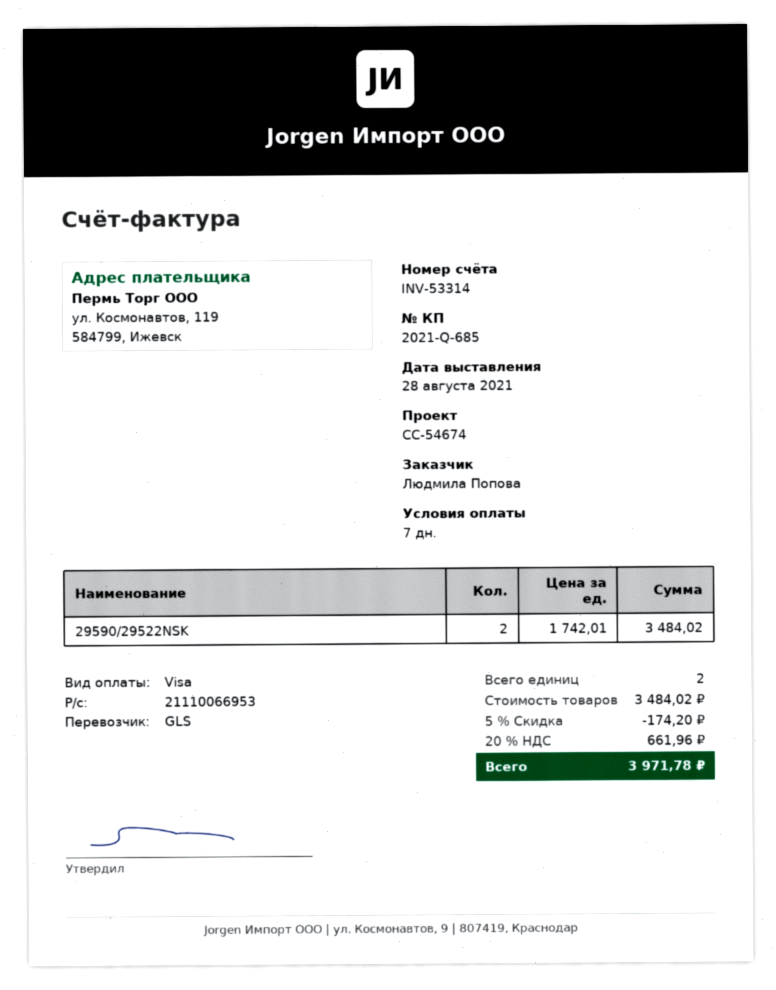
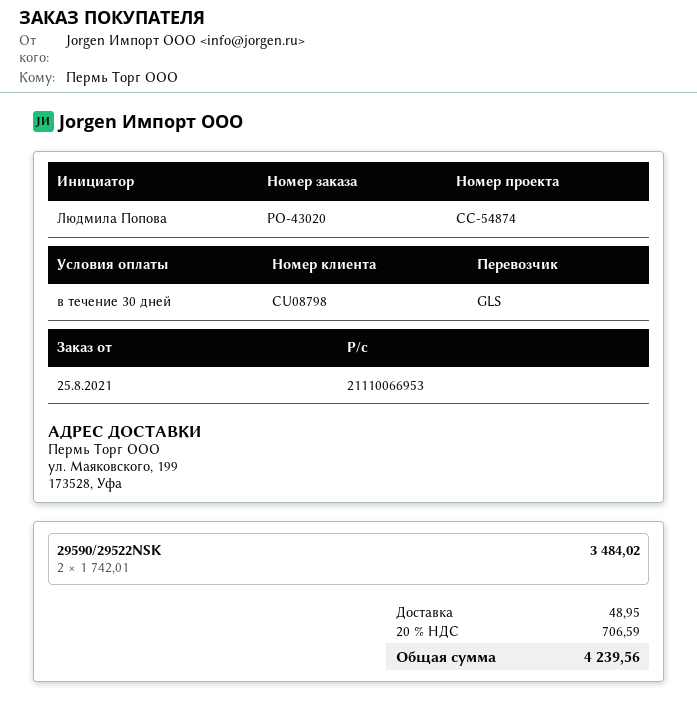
payment terms: 7 days -> 30 days
reference: CC-54674 -> CC-54874
discount: 5% = 174.20 -> none
shipping: none -> 48.95
tax: 20% = 661.96 -> 20% = 706.59
total: 3971.78 -> 4239.56

